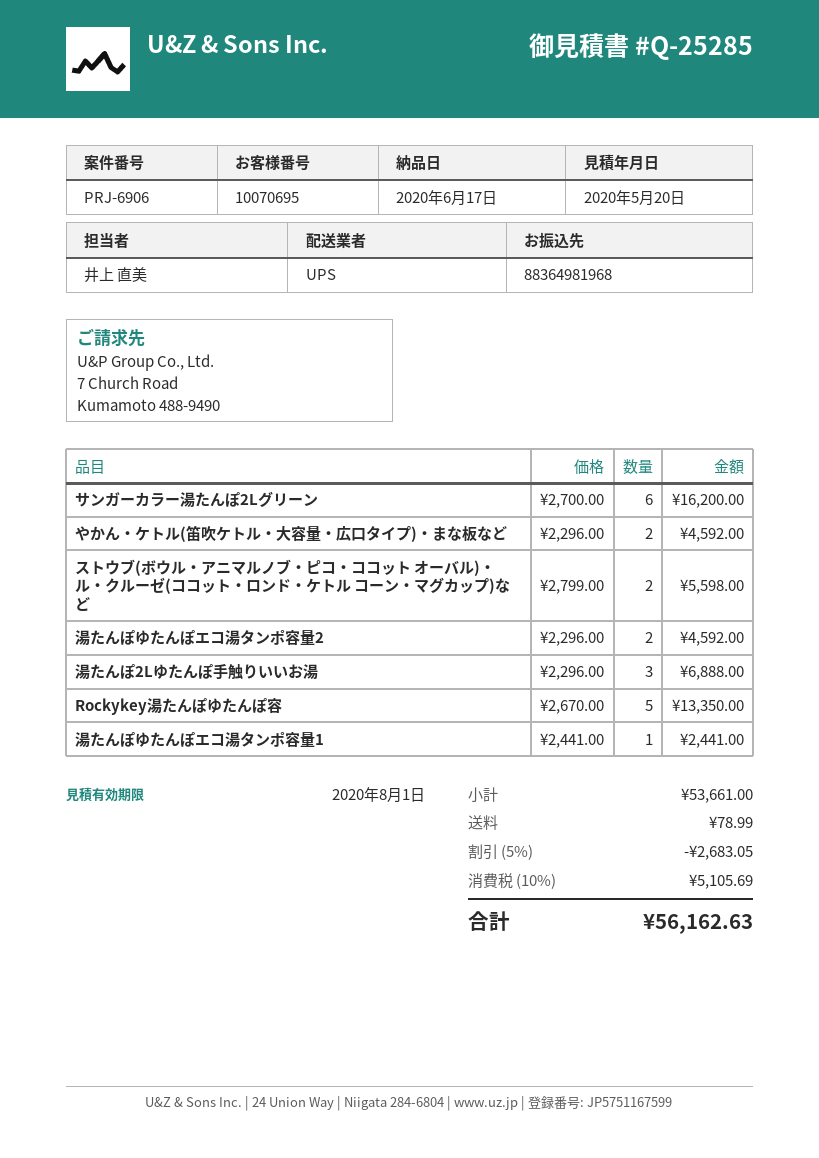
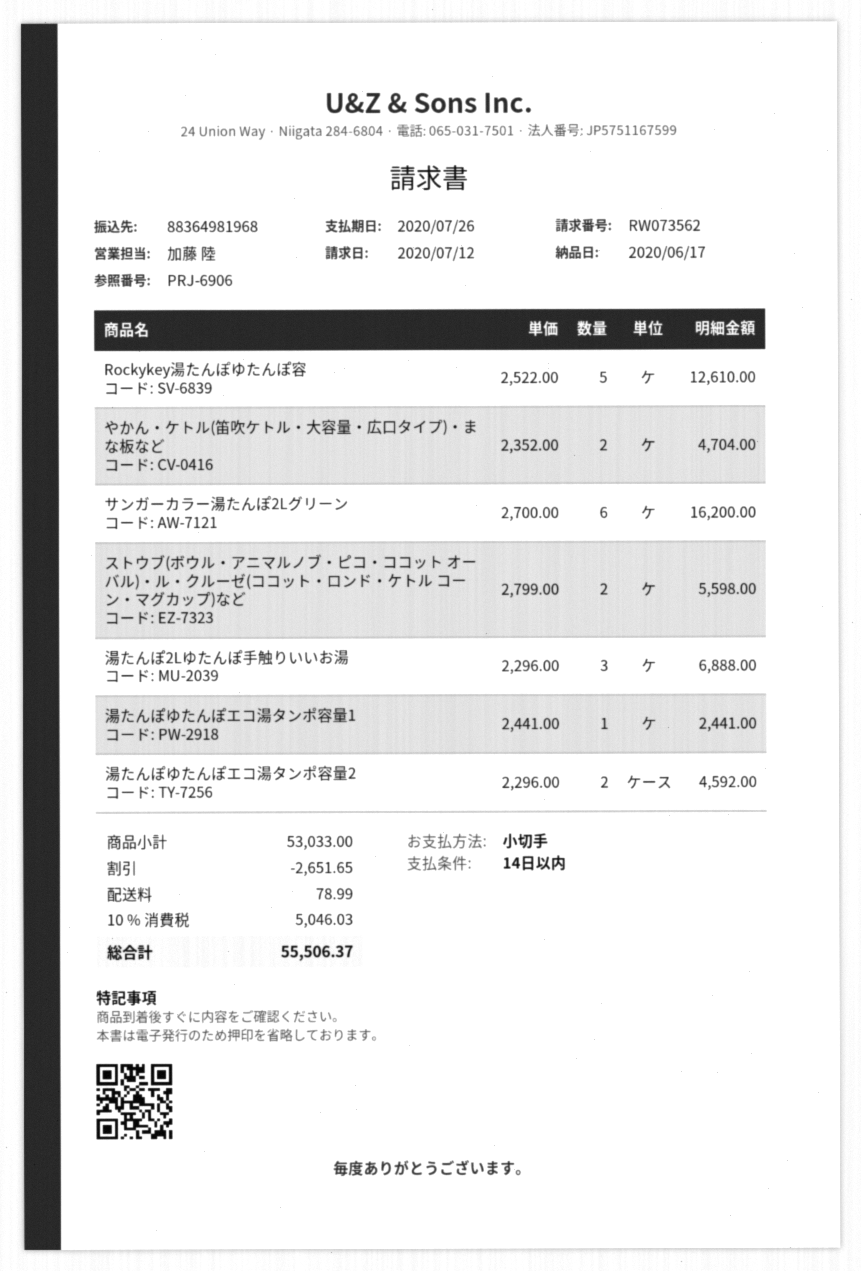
sales rep: 井上 直美 -> 加藤 陸
やかん・ケトル(笛吹ケトル・大容量・広口タイプ)・まな板など: 2 x 2296.00 = 4592.00 -> 2 x 2352.00 = 4704.00
Rockykey湯たんぽゆたんぽ容: 5 x 2670.00 = 13350.00 -> 5 x 2522.00 = 12610.00
subtotal: 53661.00 -> 53033.00
discount: 2683.05 -> 2651.65
tax: 10% = 5105.69 -> 10% = 5046.03
total: 56162.63 -> 55506.37

